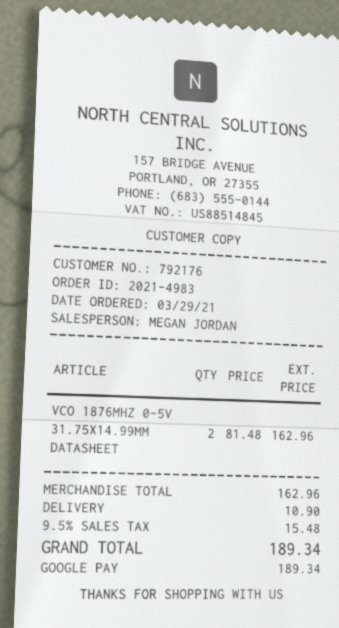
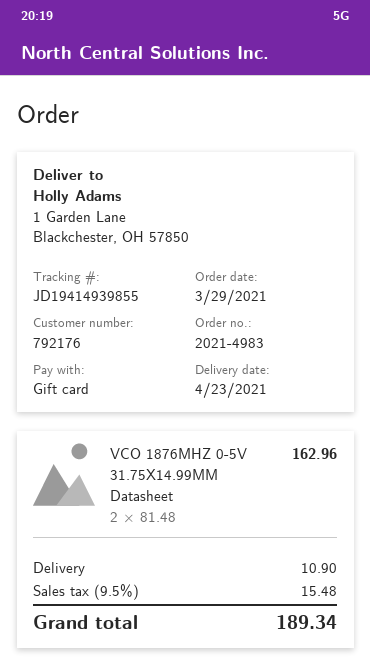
payment method: Google Pay -> gift card

